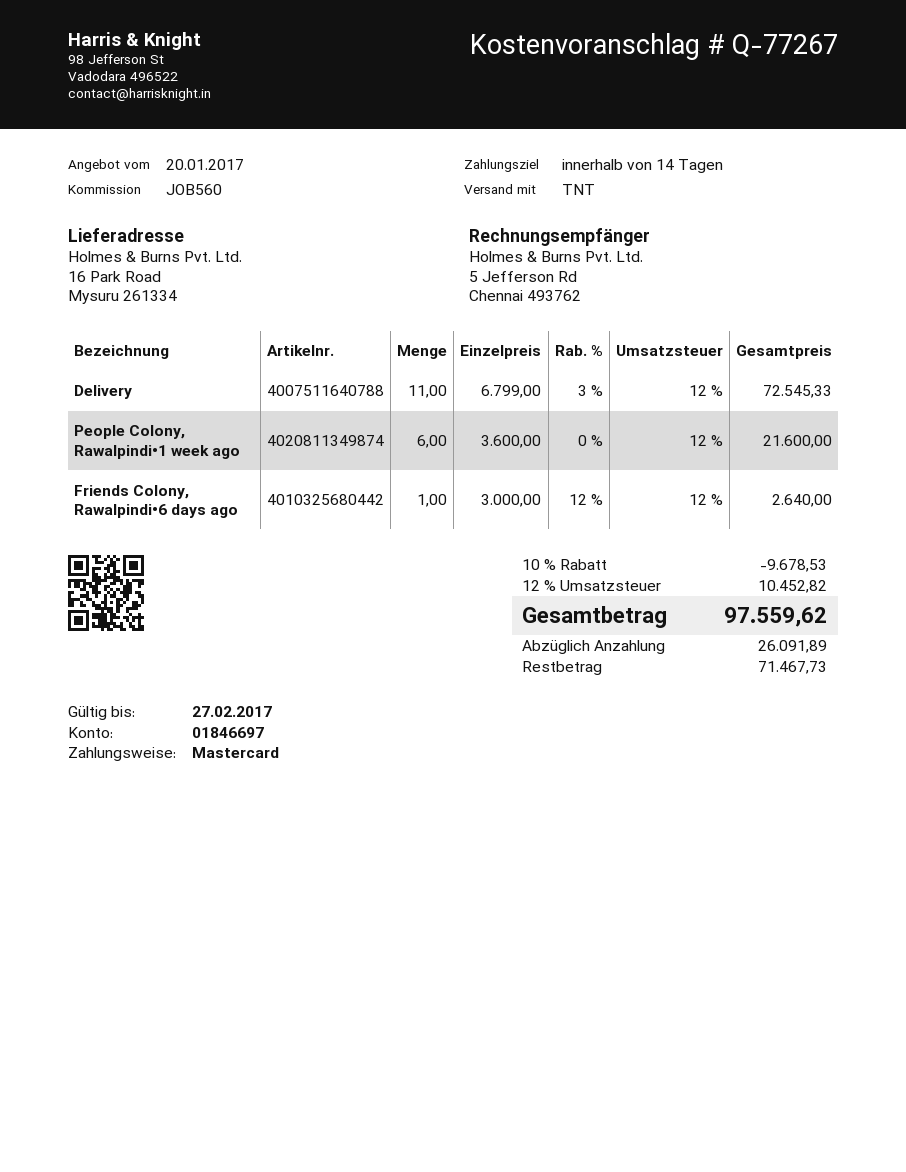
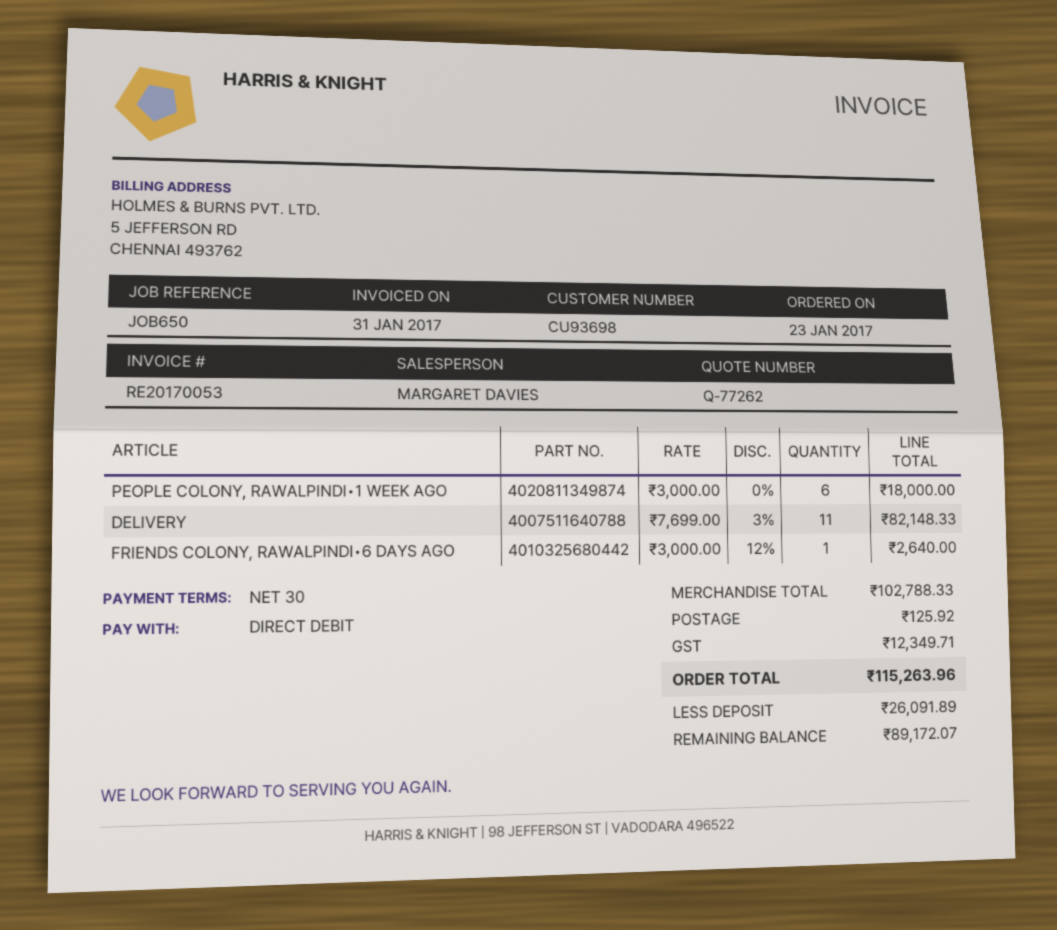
quote number: Q-77267 -> Q-77262
payment terms: 14 days -> 30 days
reference: JOB560 -> JOB650
payment method: Mastercard -> direct debit
Delivery: 11 x 6799.00 - 3% = 72545.33 -> 11 x 7699.00 - 3% = 82148.33
People Colony, Rawalpindi•1 week ago: 6 x 3600.00 = 21600.00 -> 6 x 3000.00 = 18000.00
discount: 10% = 9678.53 -> none
shipping: none -> 125.92
tax: 10452.82 -> 12349.71
total: 97559.62 -> 115263.96
balance: 71467.73 -> 89172.07

